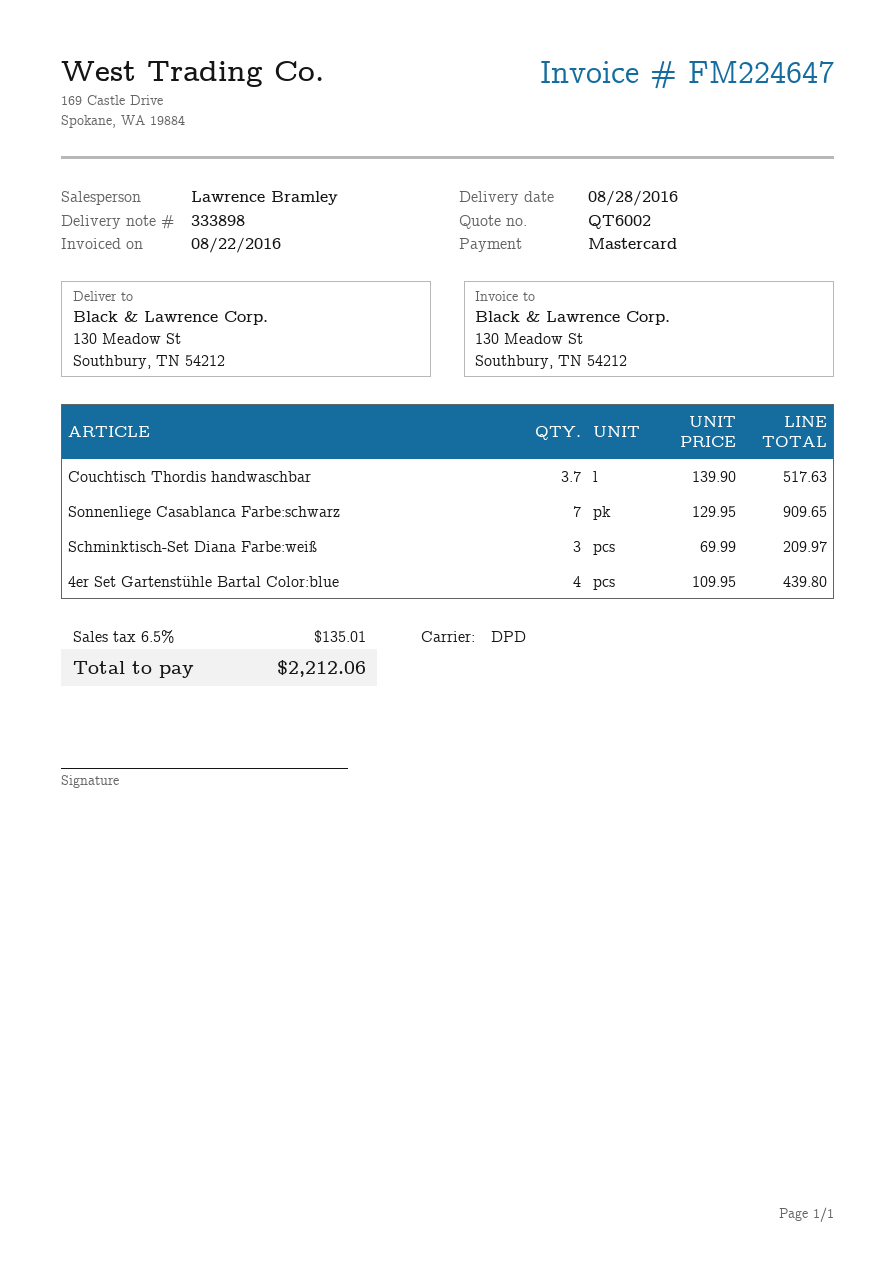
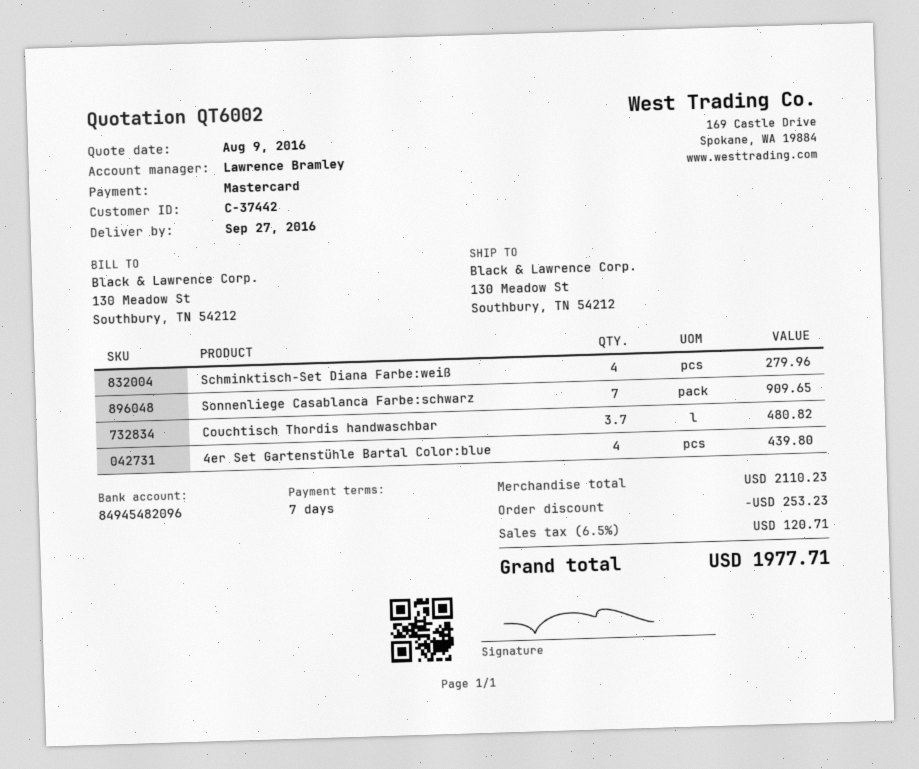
delivery date: 2016-08-28 -> 2016-09-27
Couchtisch Thordis handwaschbar: 3.7 for 517.63 -> 3.7 for 480.82
Schminktisch-Set Diana Farbe:weiß: 3 for 209.97 -> 4 for 279.96
discount: none -> 253.23
tax: 6.5% = 135.01 -> 6.5% = 120.71
total: 2212.06 -> 1977.71

